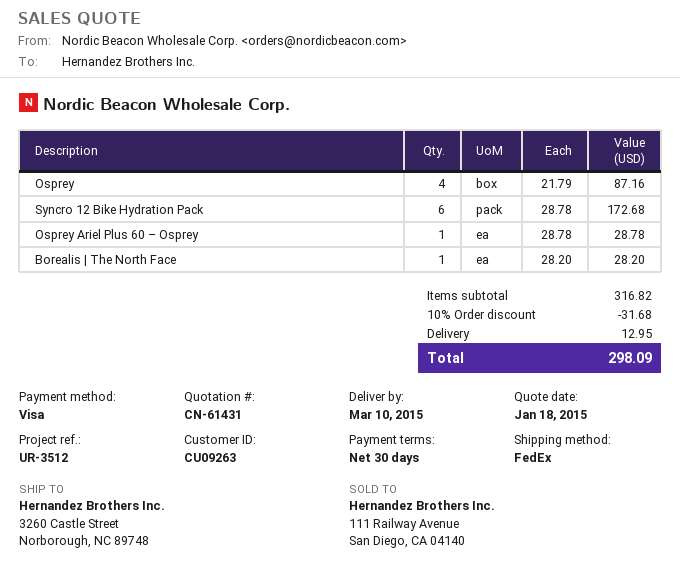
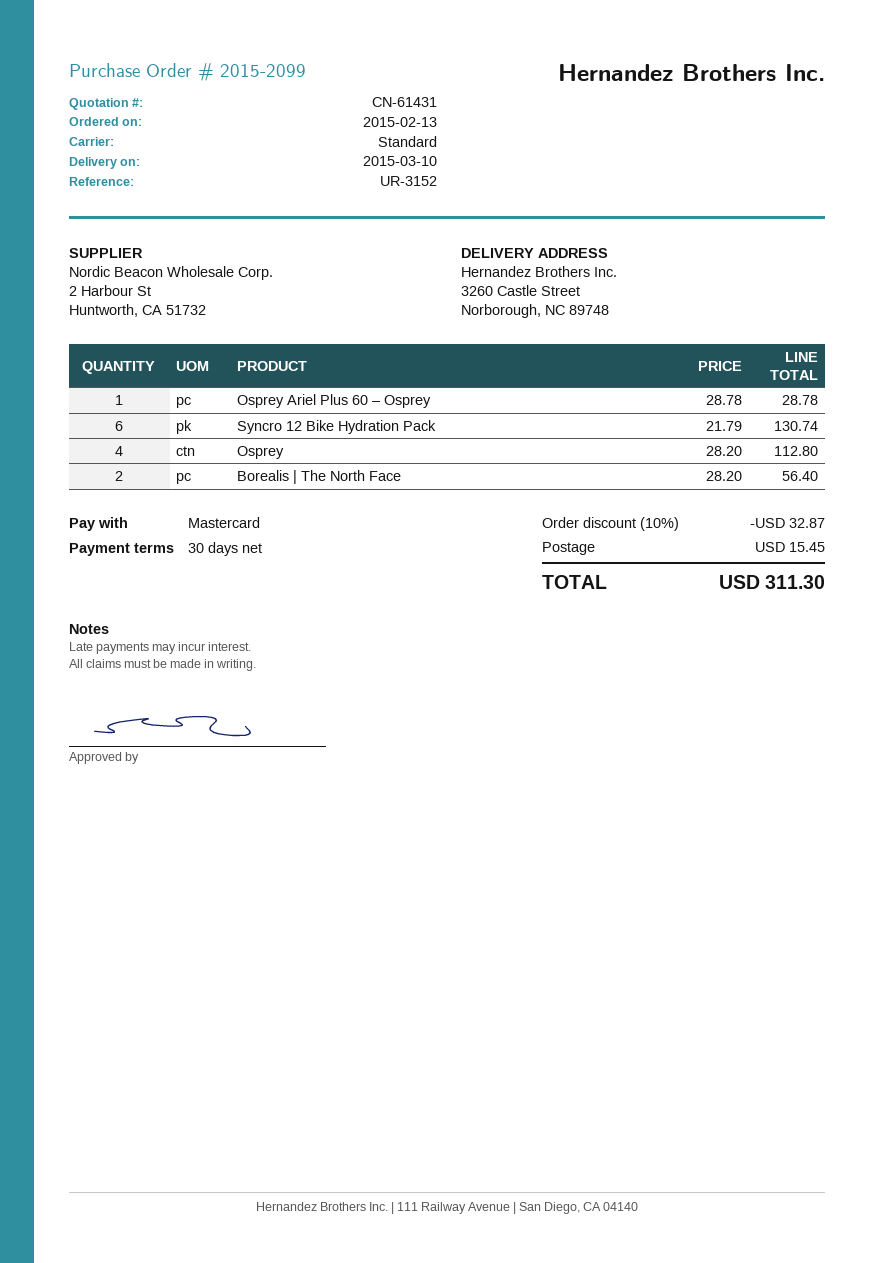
reference: UR-3512 -> UR-3152
payment method: Visa -> Mastercard
shipping method: FedEx -> standard
Osprey: 4 x 21.79 = 87.16 -> 4 x 28.20 = 112.80
Syncro 12 Bike Hydration Pack: 6 x 28.78 = 172.68 -> 6 x 21.79 = 130.74
Borealis | The North Face: 1 x 28.20 = 28.20 -> 2 x 28.20 = 56.40
discount: 10% = 31.68 -> 10% = 32.87
shipping: 12.95 -> 15.45
total: 298.09 -> 311.30

